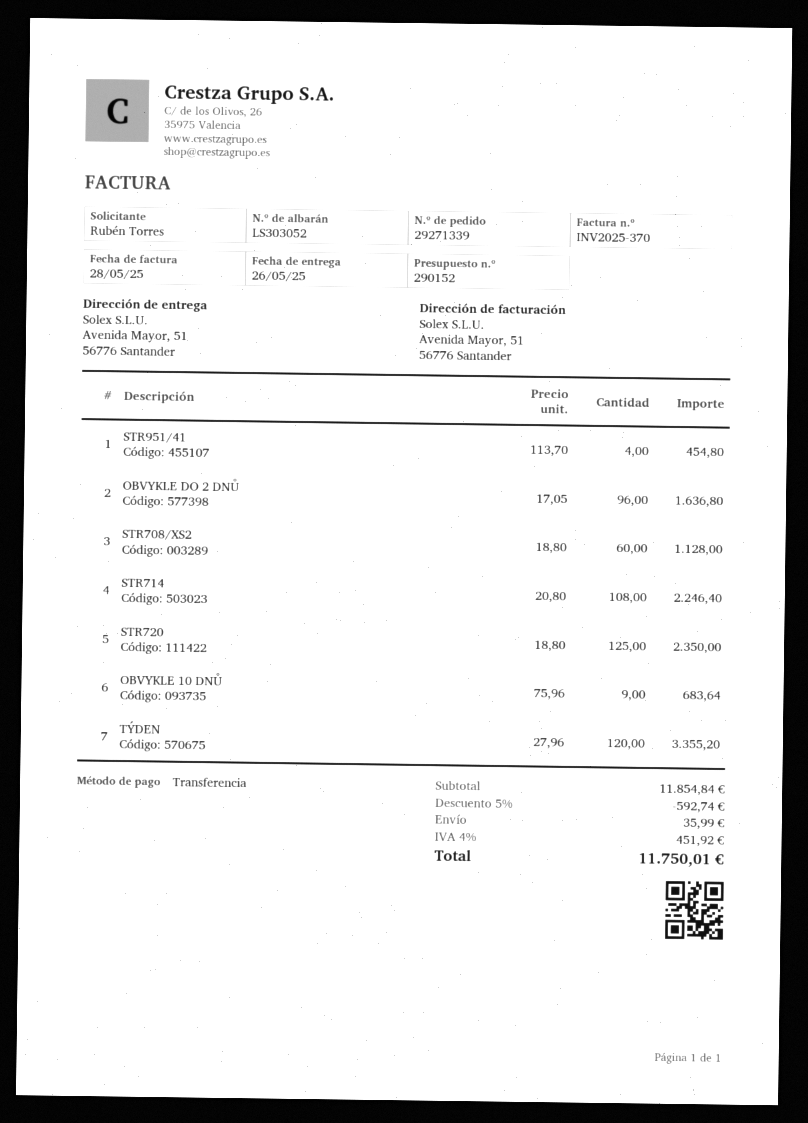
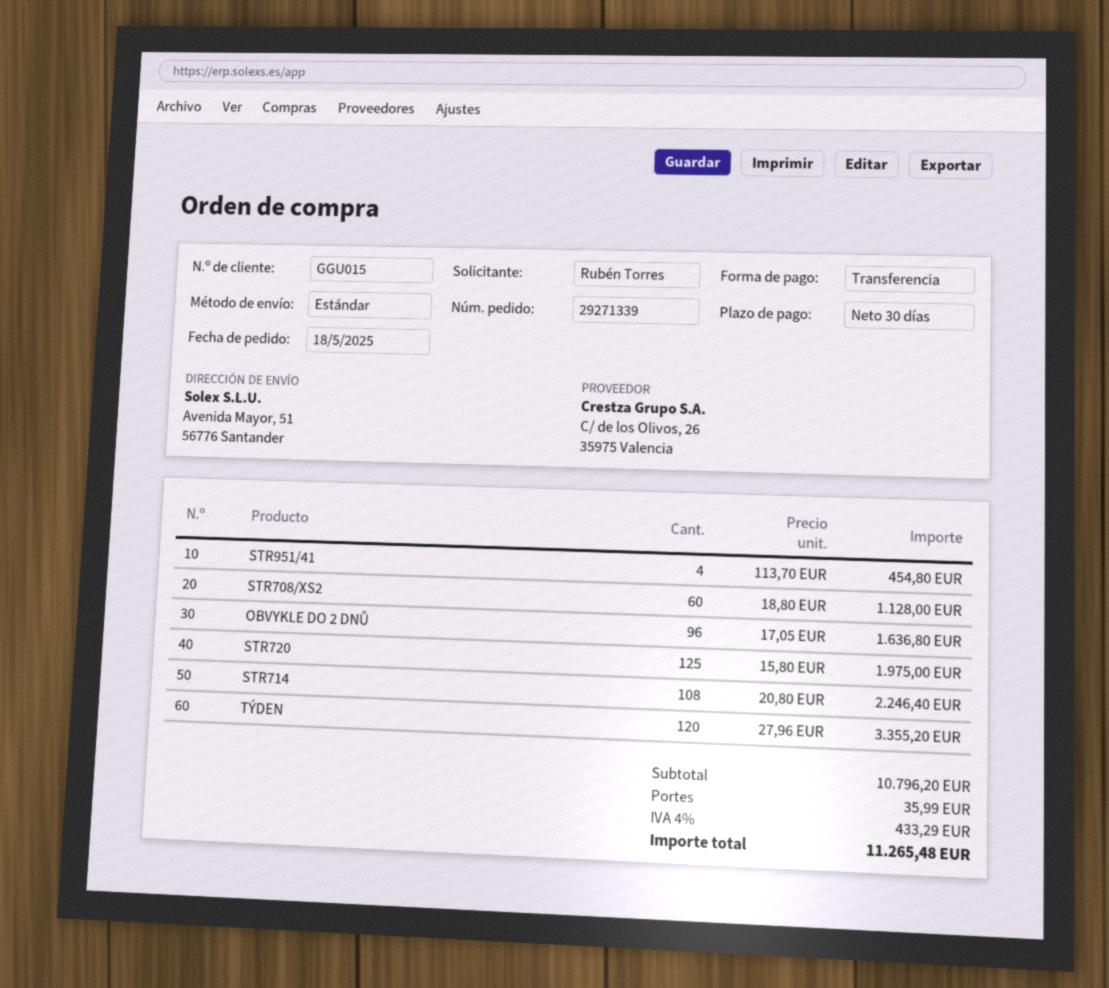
STR720: 125 x 18.80 = 2350.00 -> 125 x 15.80 = 1975.00
OBVYKLE 10 DNŮ: 9 x 75.96 = 683.64 -> none
subtotal: 11854.84 -> 10796.20
discount: 5% = 592.74 -> none
tax: 4% = 451.92 -> 4% = 433.29
total: 11750.01 -> 11265.48

